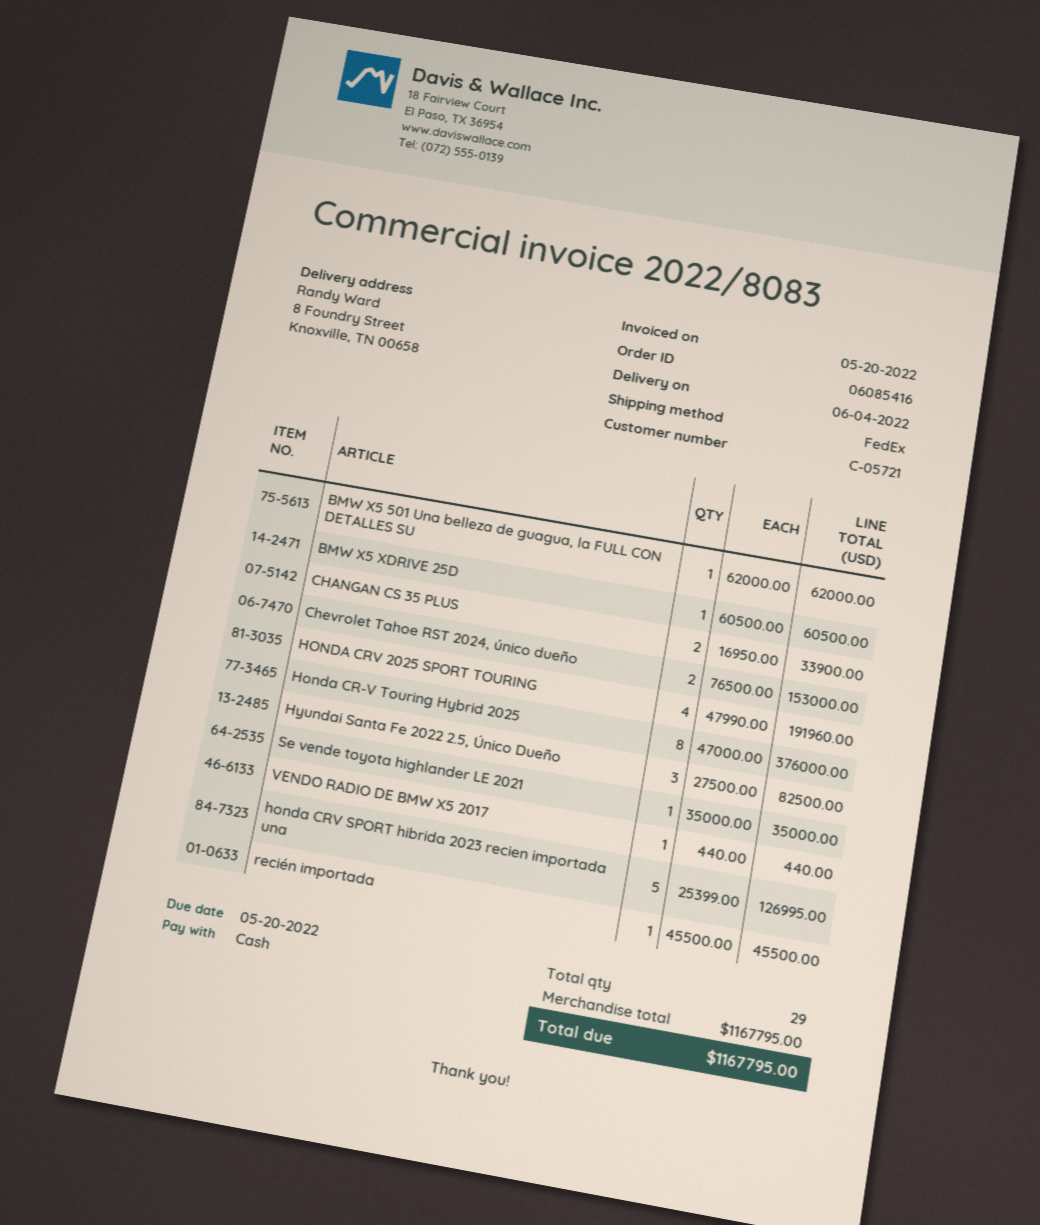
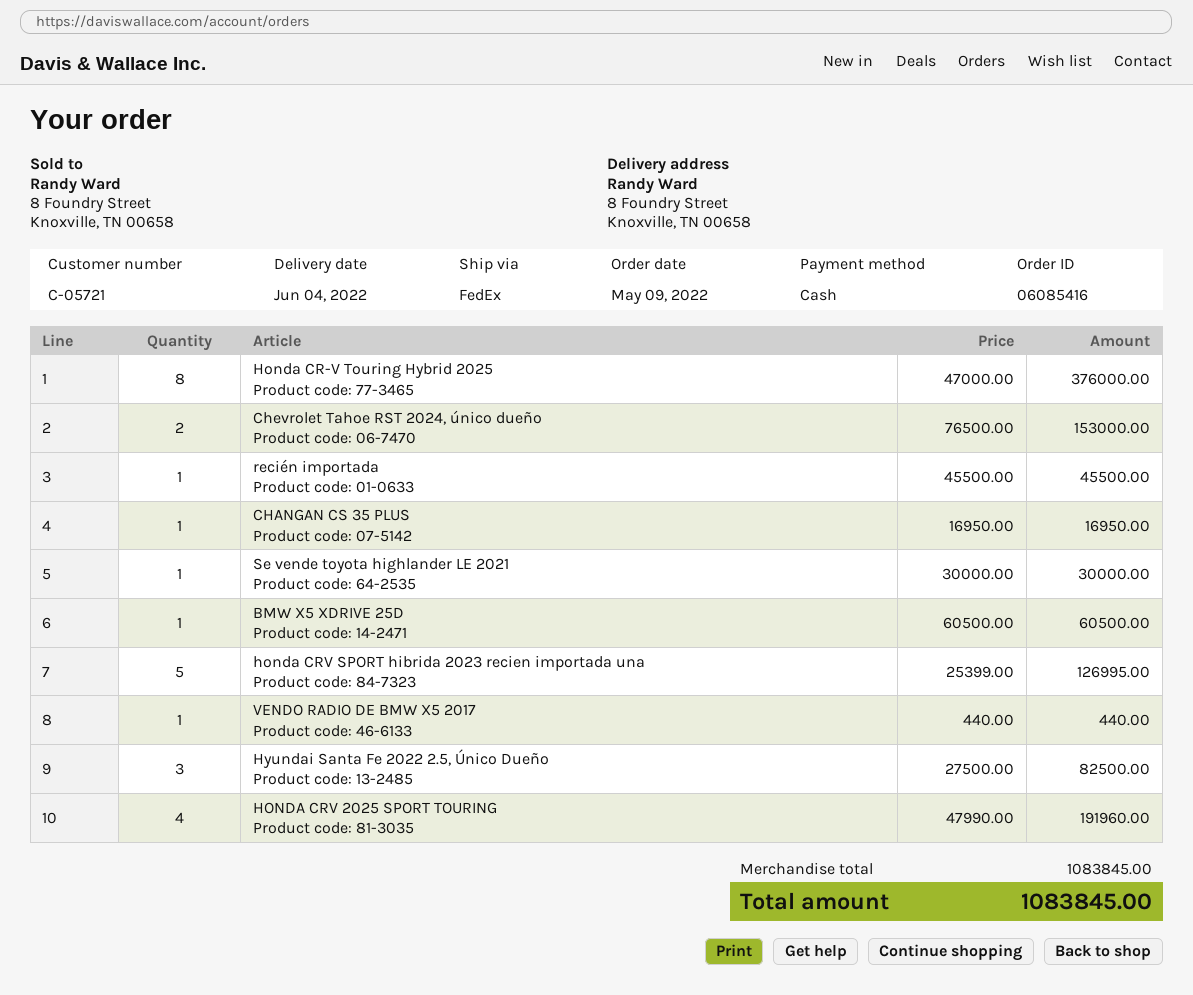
BMW X5 501 Una belleza de guagua, la FULL CON DETALLES SU: 1 x 62000.00 = 62000.00 -> none
CHANGAN CS 35 PLUS: 2 x 16950.00 = 33900.00 -> 1 x 16950.00 = 16950.00
Se vende toyota highlander LE 2021: 1 x 35000.00 = 35000.00 -> 1 x 30000.00 = 30000.00
subtotal: 1167795.00 -> 1083845.00
total: 1167795.00 -> 1083845.00

